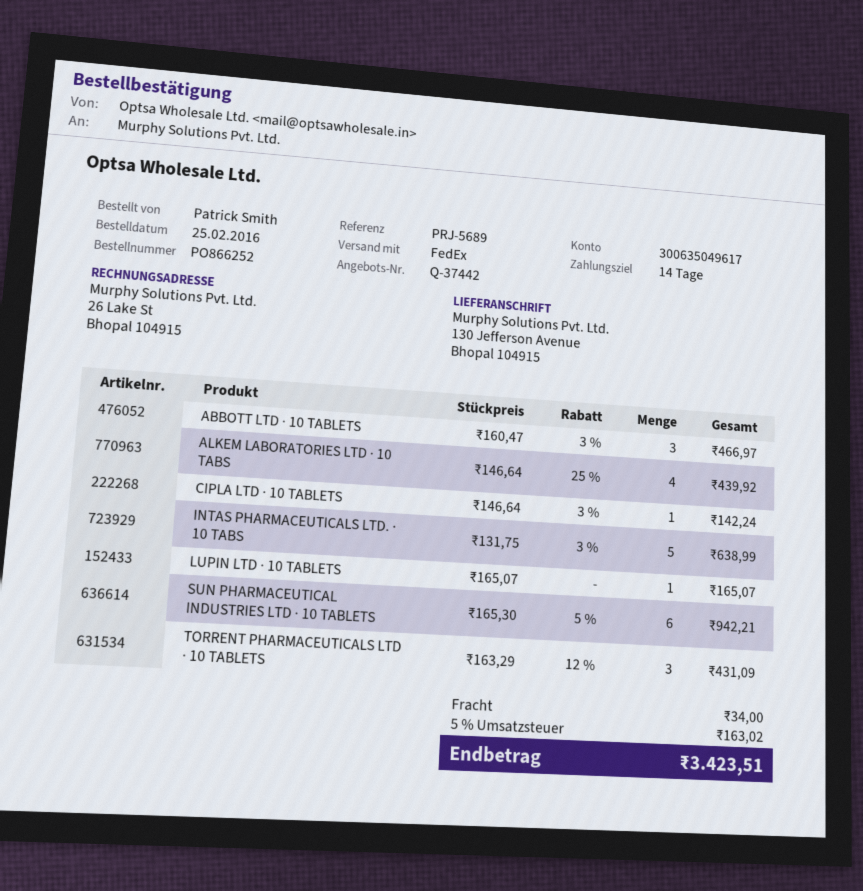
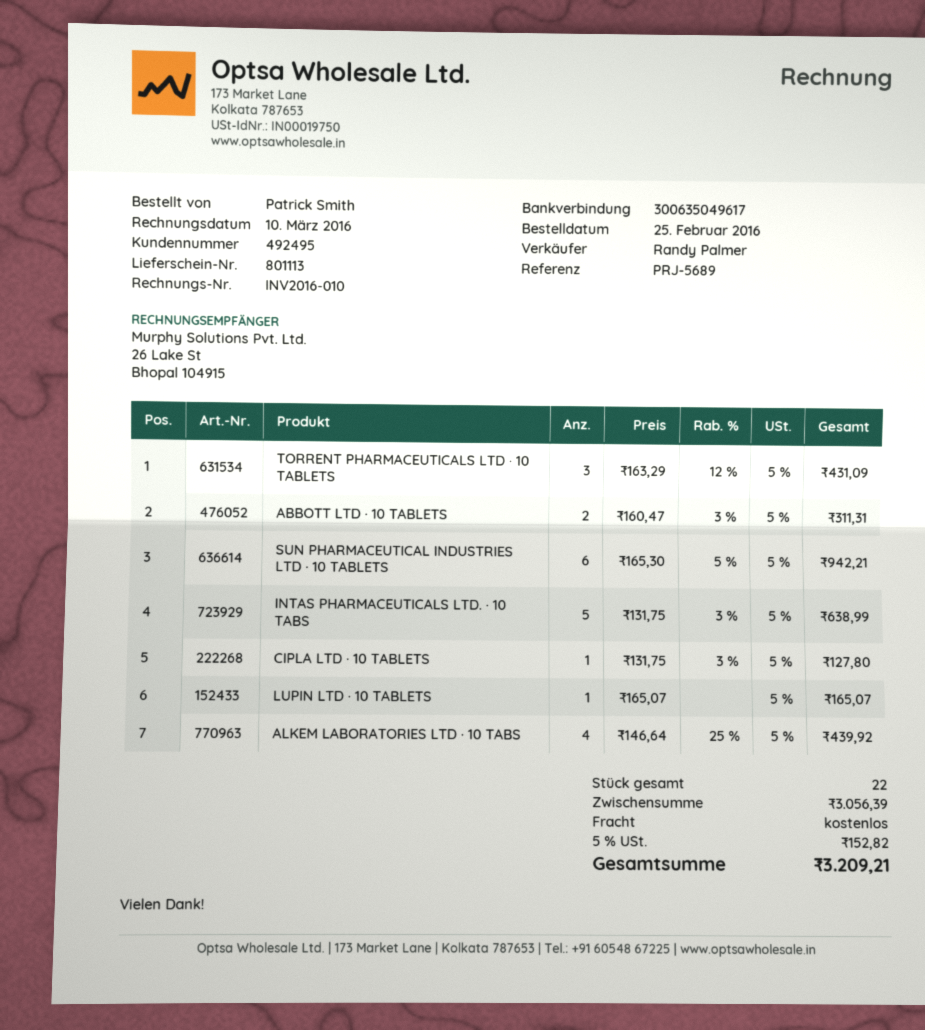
ABBOTT LTD · 10 TABLETS: 3 x 160.47 - 3% = 466.97 -> 2 x 160.47 - 3% = 311.31
CIPLA LTD · 10 TABLETS: 1 x 146.64 - 3% = 142.24 -> 1 x 131.75 - 3% = 127.80
shipping: 34.00 -> 0.00
tax: 5% = 163.02 -> 5% = 152.82
total: 3423.51 -> 3209.21

